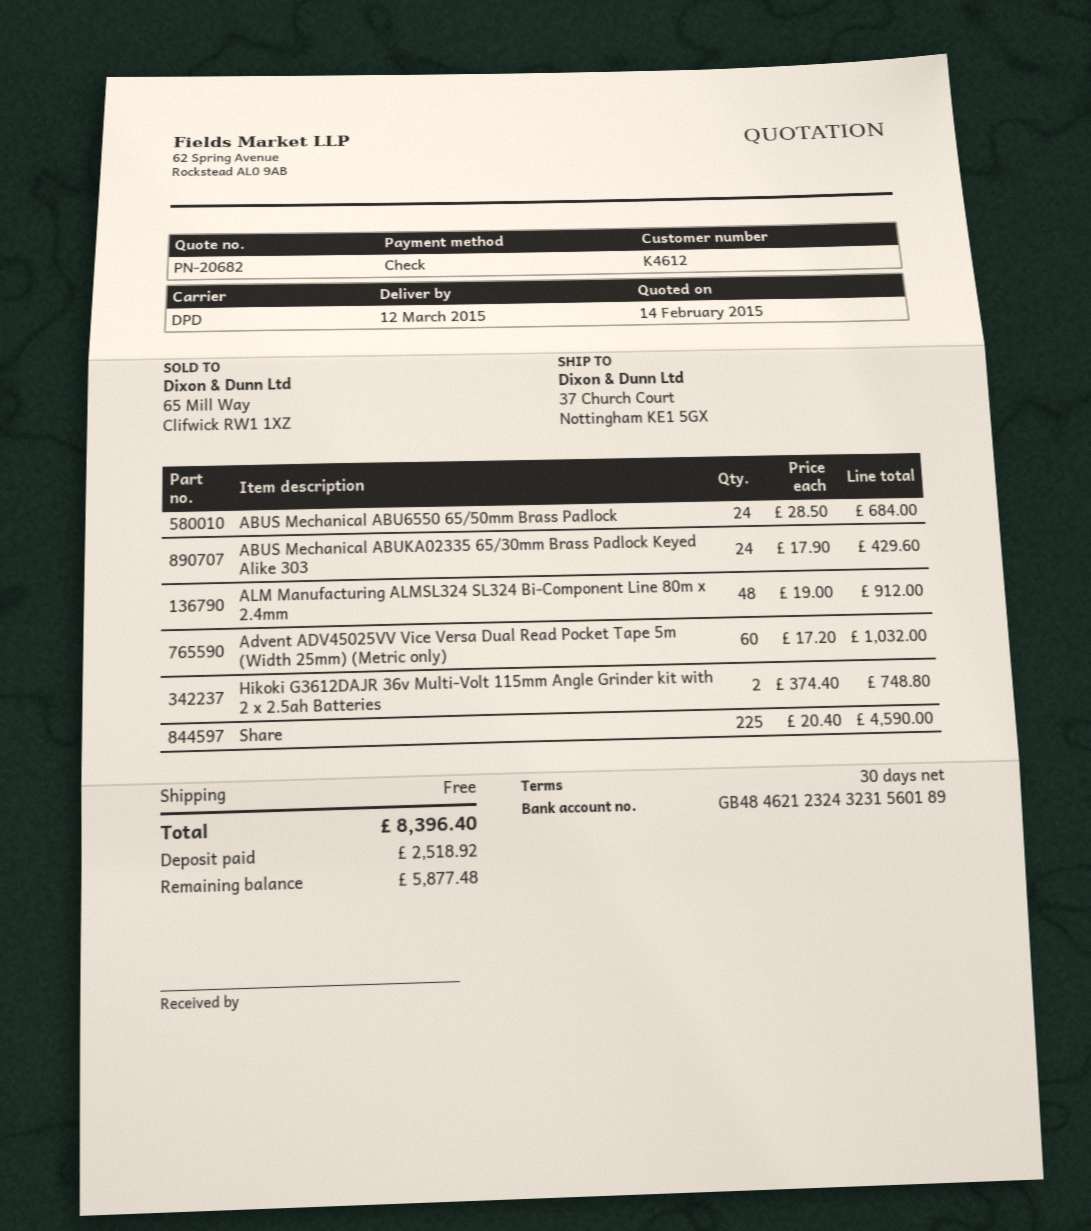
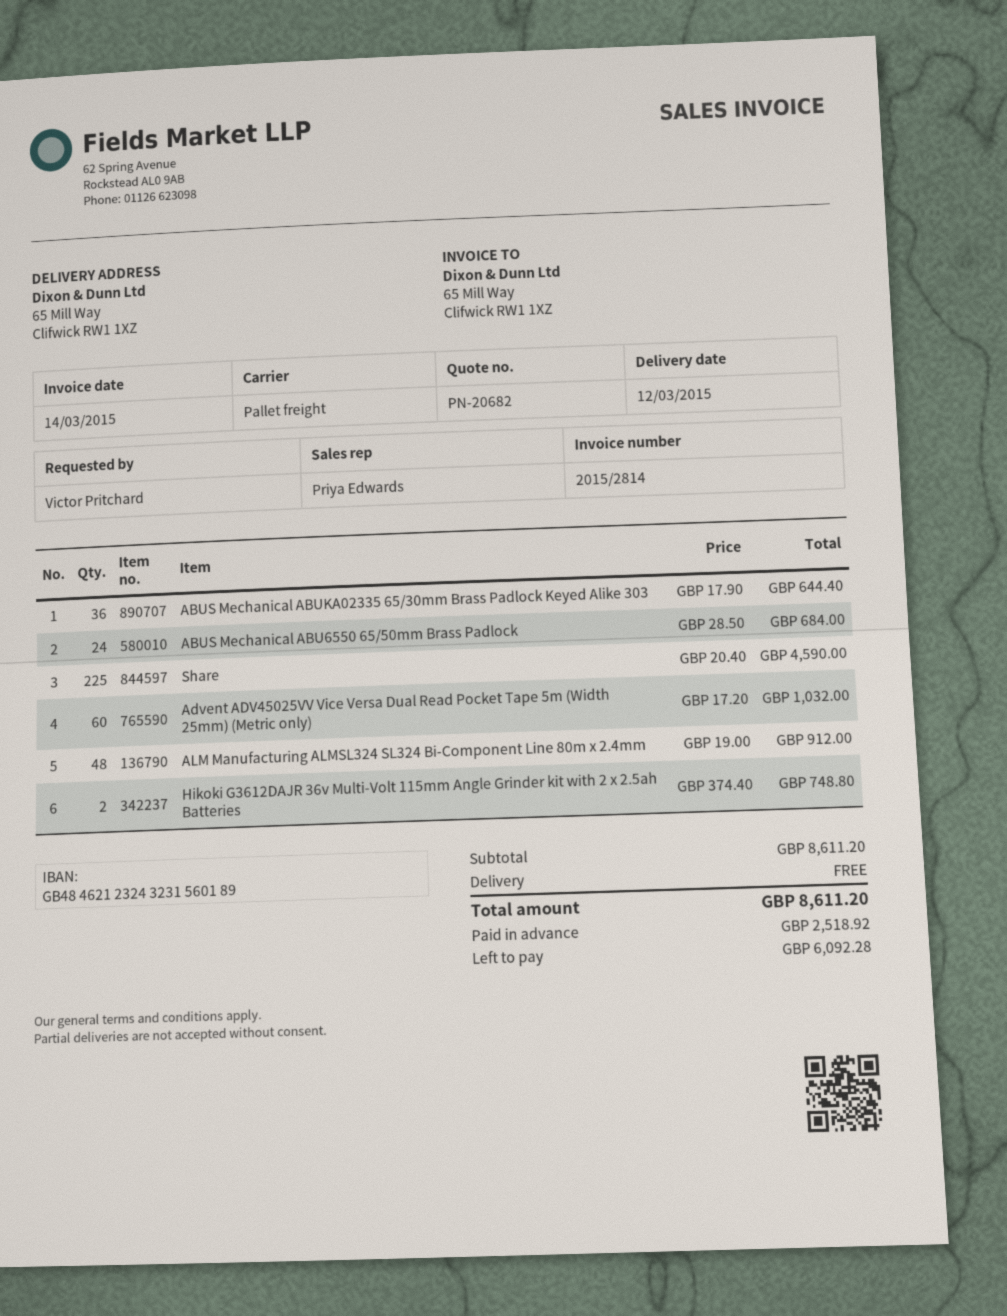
shipping method: DPD -> pallet freight
ship to: 37 Church Court, Nottingham KE1 5GX -> 65 Mill Way, Clifwick RW1 1XZ
ABUS Mechanical ABUKA02335 65/30mm Brass Padlock Keyed Alike 303: 24 x 17.90 = 429.60 -> 36 x 17.90 = 644.40
total: 8396.40 -> 8611.20
balance: 5877.48 -> 6092.28

